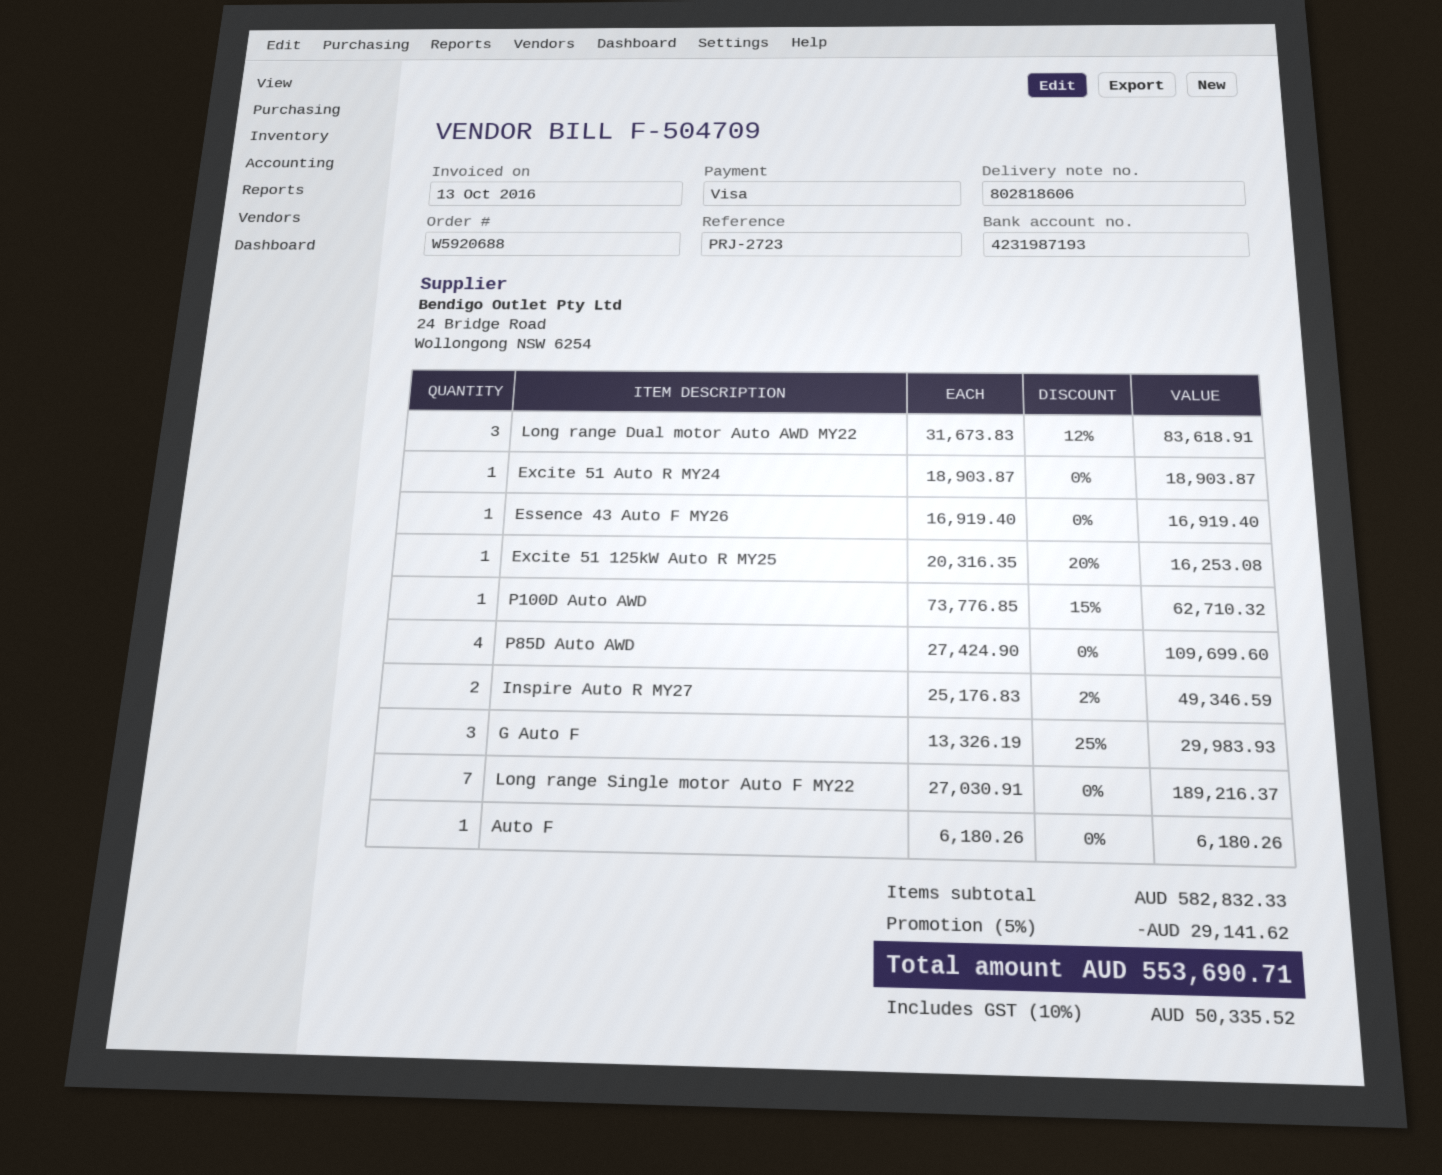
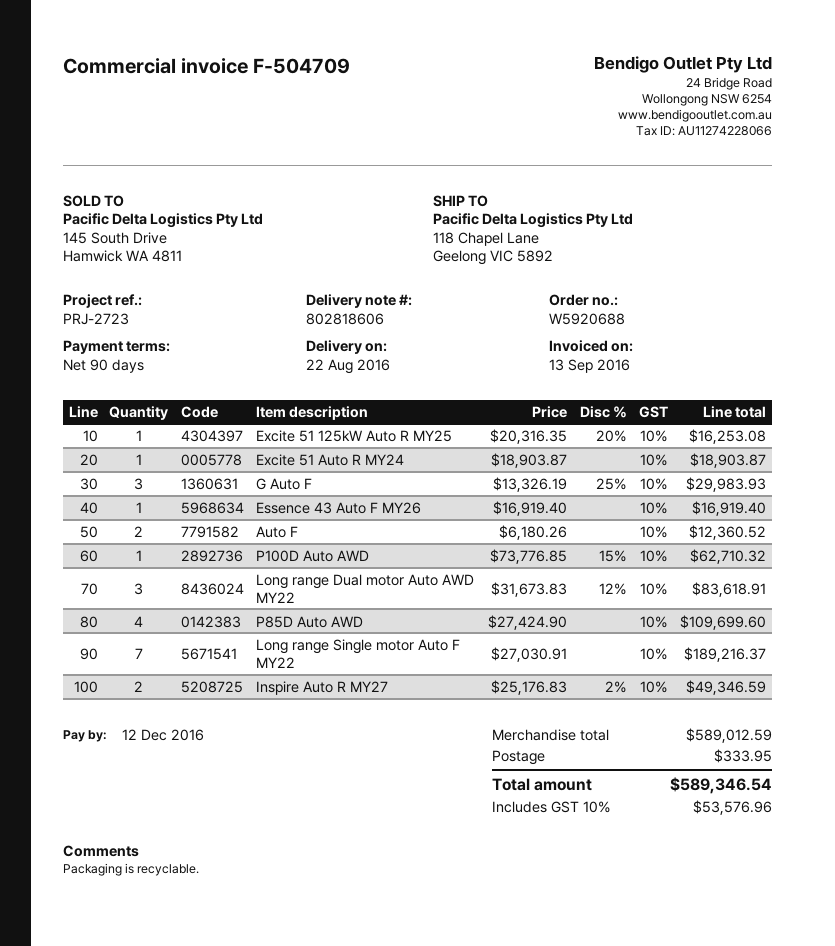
invoice date: 2016-10-13 -> 2016-09-13
Auto F: 1 x 6180.26 = 6180.26 -> 2 x 6180.26 = 12360.52
subtotal: 582832.33 -> 589012.59
discount: 5% = 29141.62 -> none
shipping: none -> 333.95
tax: 10% = 50335.52 -> 10% = 53576.96
total: 553690.71 -> 589346.54

